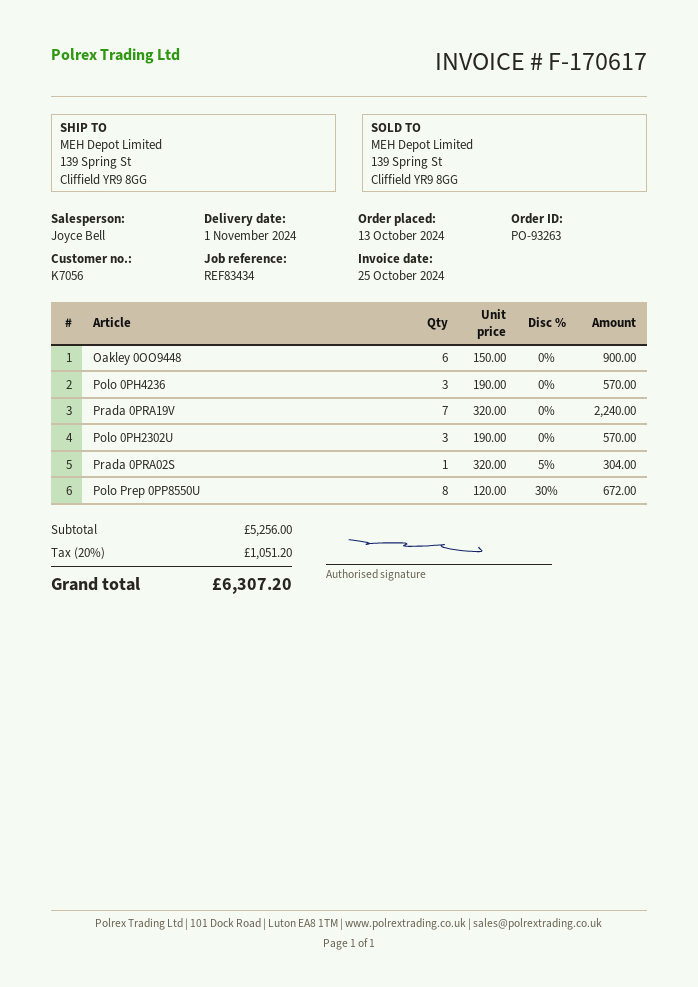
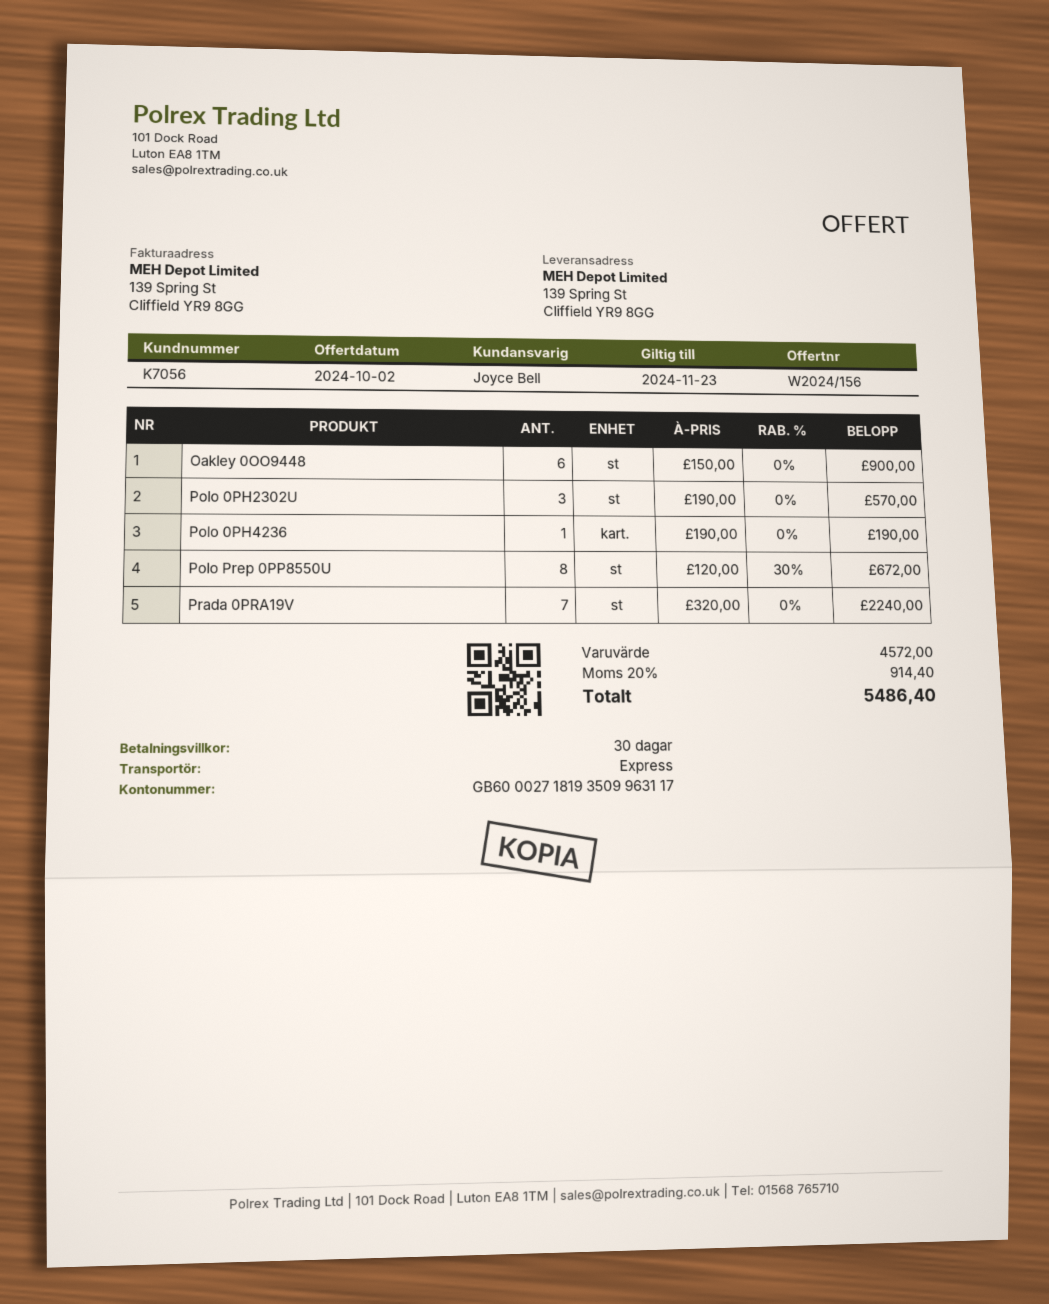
Polo 0PH4236: 3 x 190.00 = 570.00 -> 1 x 190.00 = 190.00
Prada 0PRA02S: 1 x 320.00 - 5% = 304.00 -> none
subtotal: 5256.00 -> 4572.00
tax: 20% = 1051.20 -> 20% = 914.40
total: 6307.20 -> 5486.40

